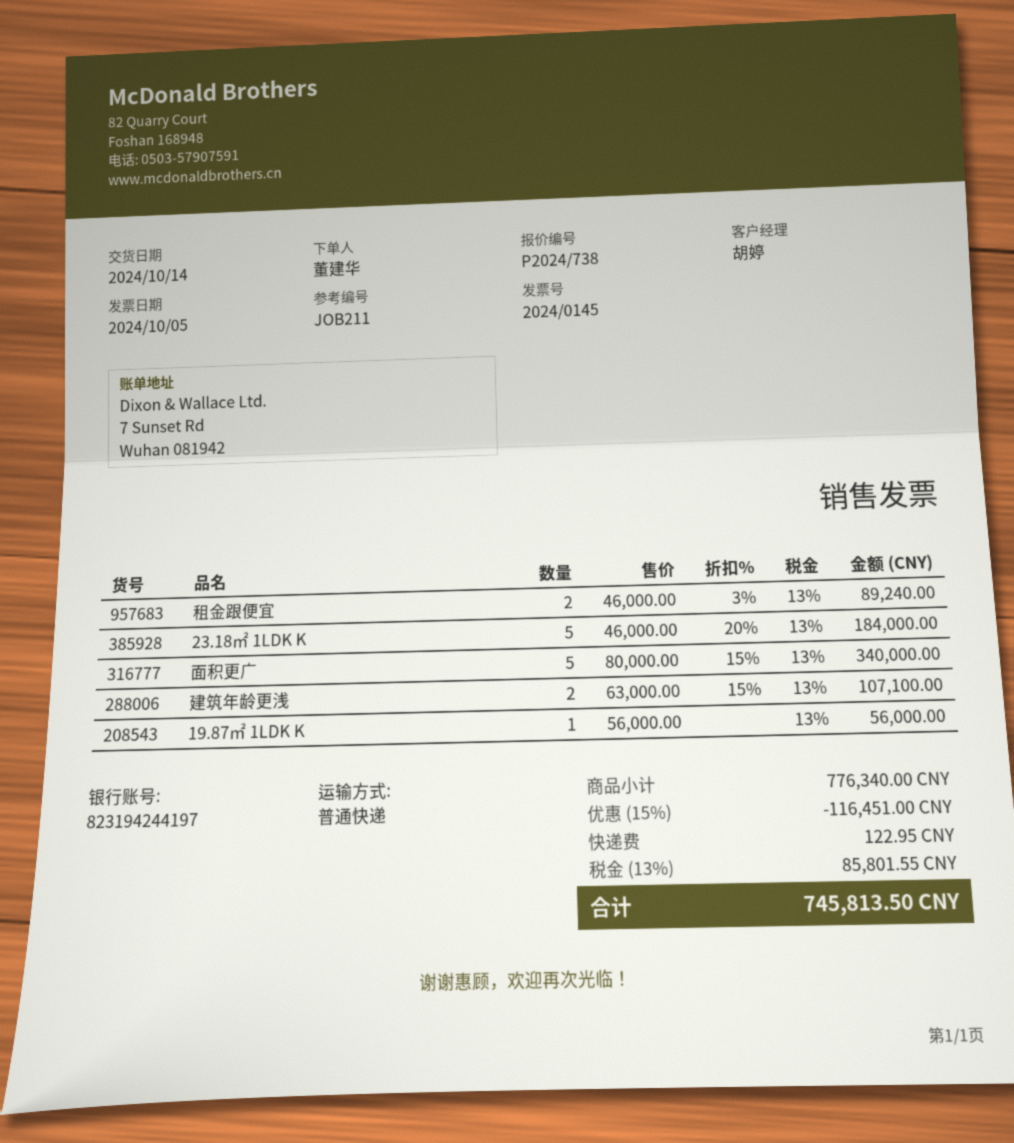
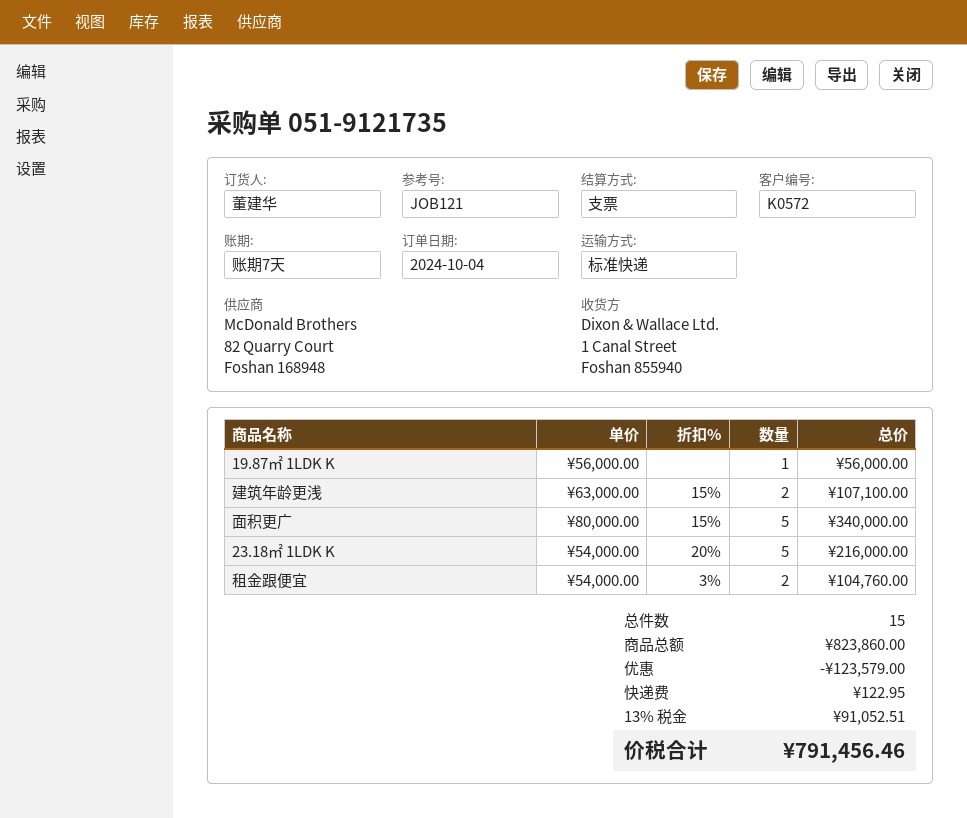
reference: JOB211 -> JOB121
租金跟便宜: 2 x 46000.00 - 3% = 89240.00 -> 2 x 54000.00 - 3% = 104760.00
23.18㎡ 1LDK K: 5 x 46000.00 - 20% = 184000.00 -> 5 x 54000.00 - 20% = 216000.00
subtotal: 776340.00 -> 823860.00
discount: 116451.00 -> 123579.00
tax: 13% = 85801.55 -> 13% = 91052.51
total: 745813.50 -> 791456.46

